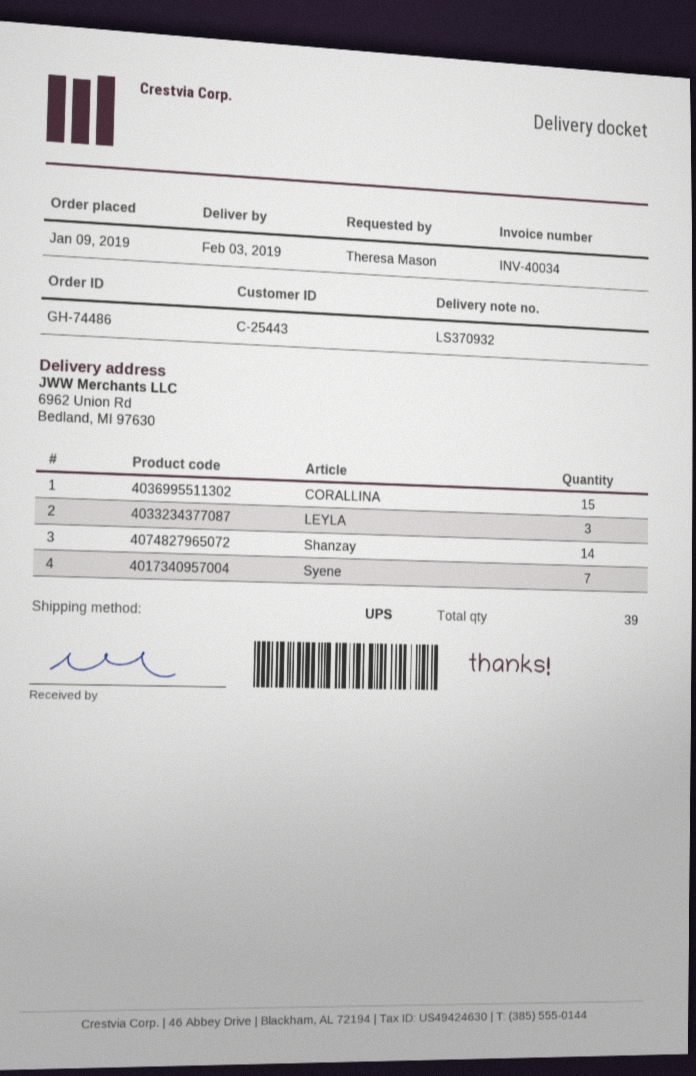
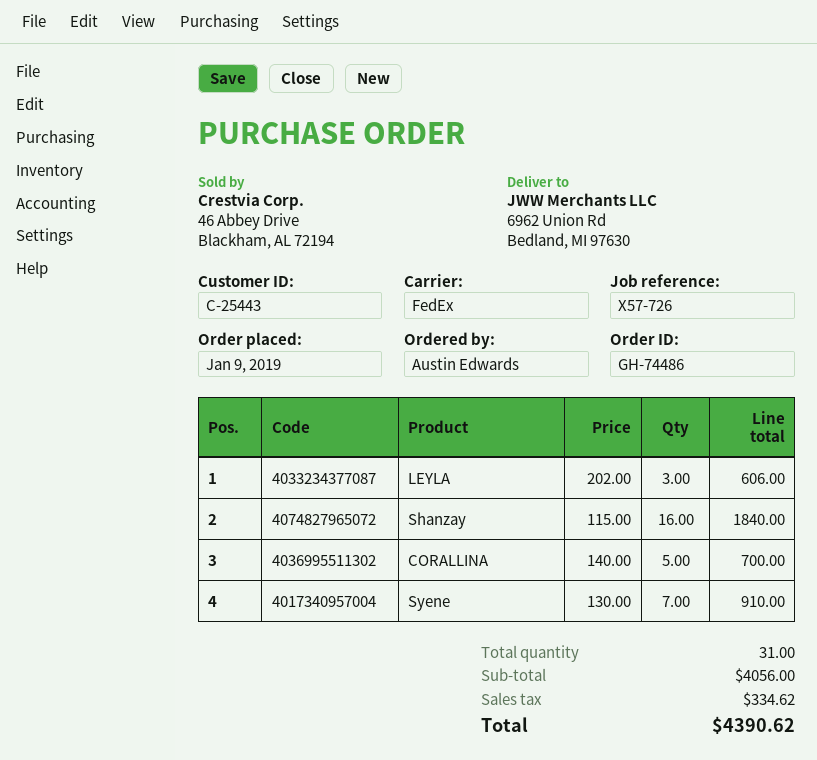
ordered by: Theresa Mason -> Austin Edwards
shipping method: UPS -> FedEx
CORALLINA: 15 -> 5
Shanzay: 14 -> 16
total quantity: 39 -> 31

